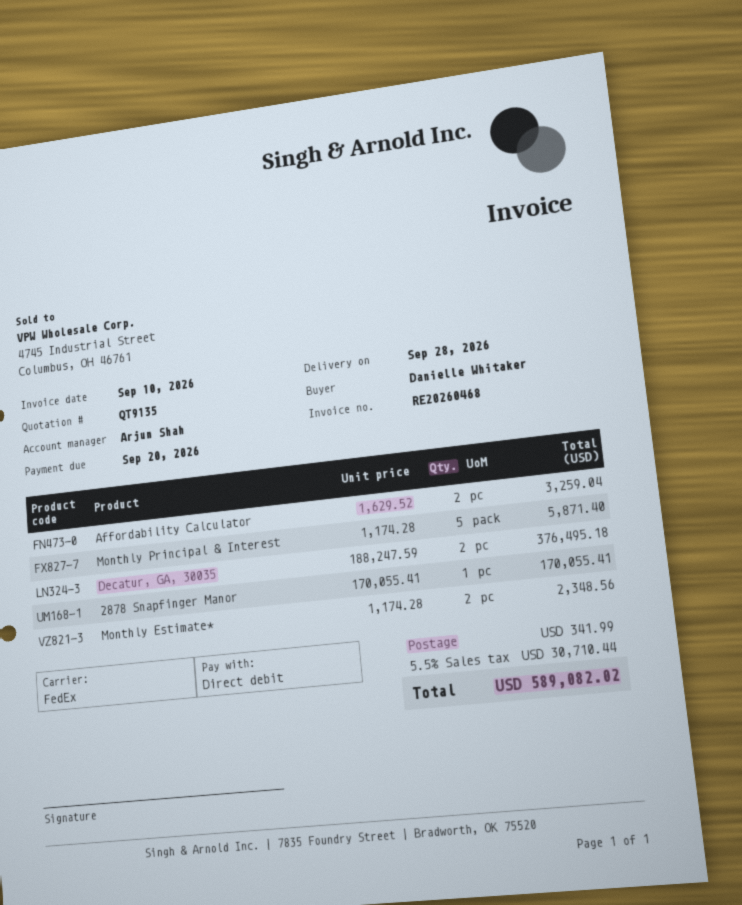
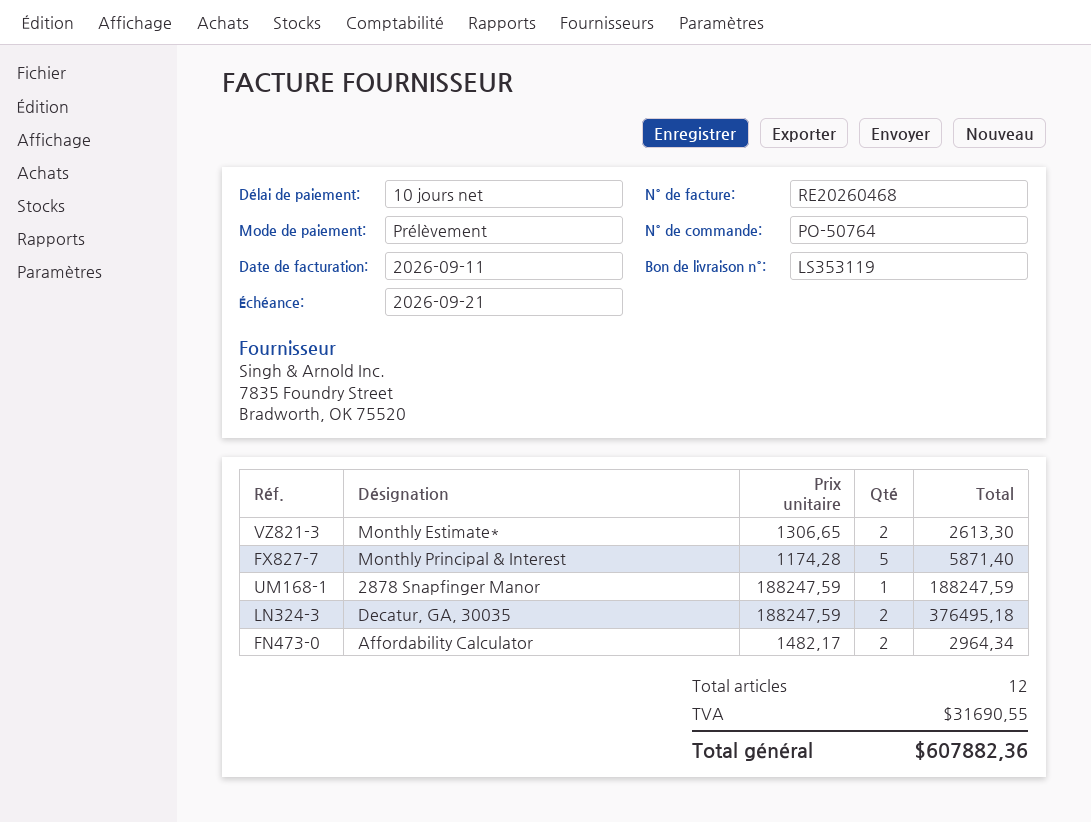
invoice date: 2026-09-10 -> 2026-09-11
due date: 2026-09-20 -> 2026-09-21
Affordability Calculator: 2 x 1629.52 = 3259.04 -> 2 x 1482.17 = 2964.34
2878 Snapfinger Manor: 1 x 170055.41 = 170055.41 -> 1 x 188247.59 = 188247.59
Monthly Estimate*: 2 x 1174.28 = 2348.56 -> 2 x 1306.65 = 2613.30
shipping: 341.99 -> none
tax: 30710.44 -> 31690.55
total: 589082.02 -> 607882.36

